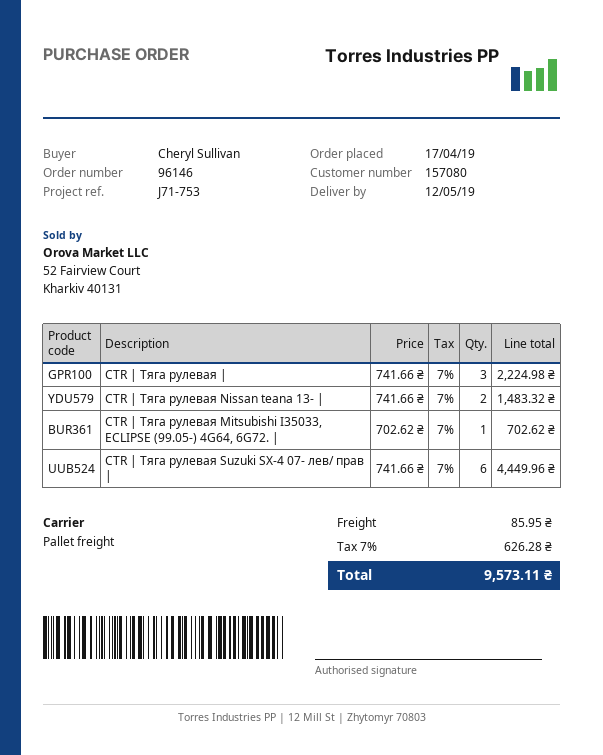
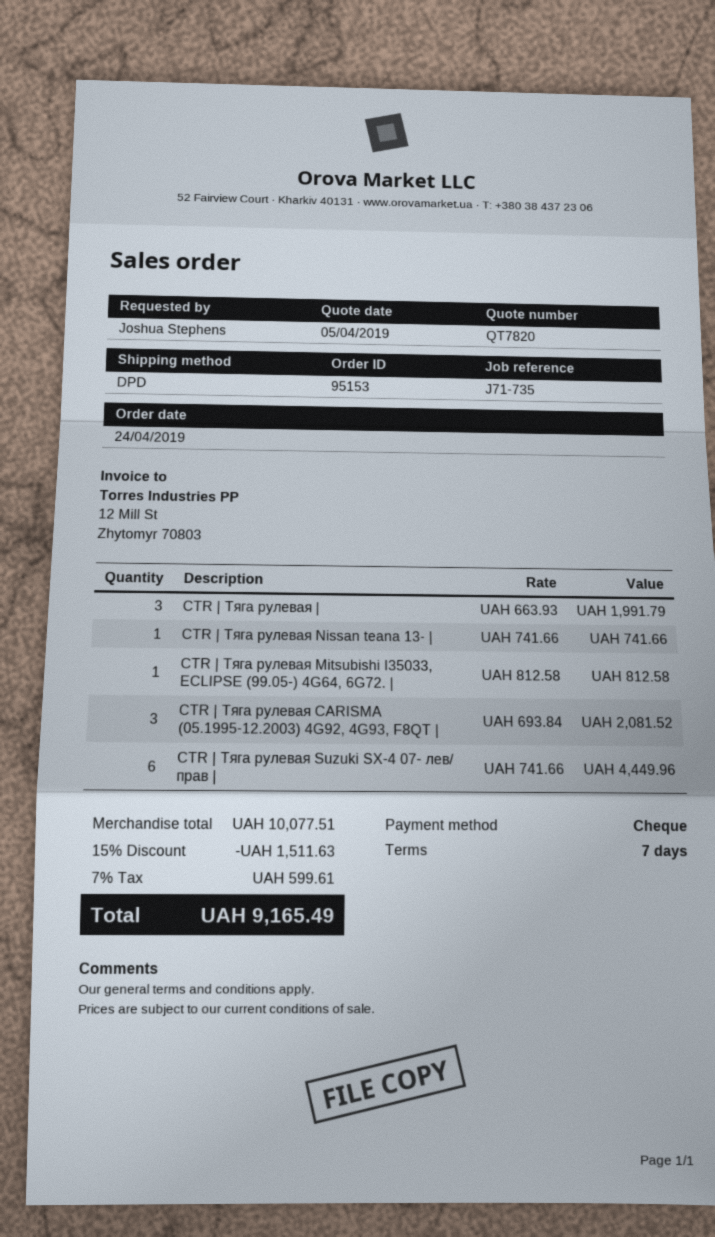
order number: 96146 -> 95153
order date: 2019-04-17 -> 2019-04-24
reference: J71-753 -> J71-735
ordered by: Cheryl Sullivan -> Joshua Stephens
shipping method: pallet freight -> DPD
CTR | Тяга рулевая |: 3 x 741.66 = 2224.98 -> 3 x 663.93 = 1991.79
CTR | Тяга рулевая Nissan teana 13- |: 2 x 741.66 = 1483.32 -> 1 x 741.66 = 741.66
CTR | Тяга рулевая Mitsubishi I35033, ECLIPSE (99.05-) 4G64, 6G72. |: 1 x 702.62 = 702.62 -> 1 x 812.58 = 812.58
CTR | Тяга рулевая CARISMA (05.1995-12.2003) 4G92, 4G93, F8QT |: none -> 3 x 693.84 = 2081.52
discount: none -> 15% = 1511.63
shipping: 85.95 -> none
tax: 7% = 626.28 -> 7% = 599.61
total: 9573.11 -> 9165.49

